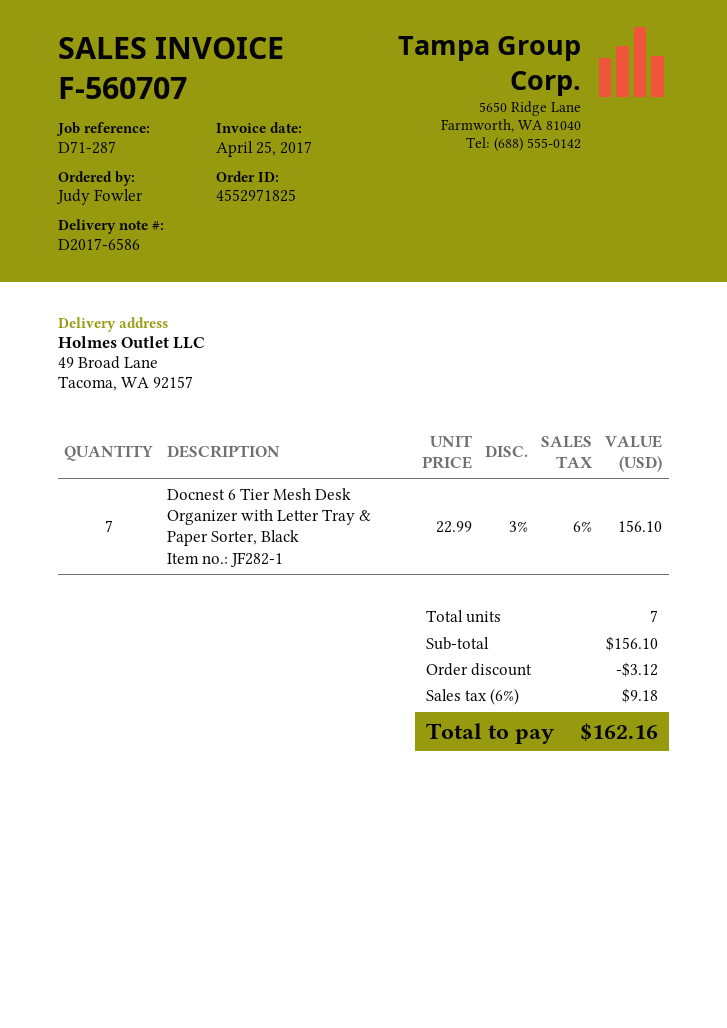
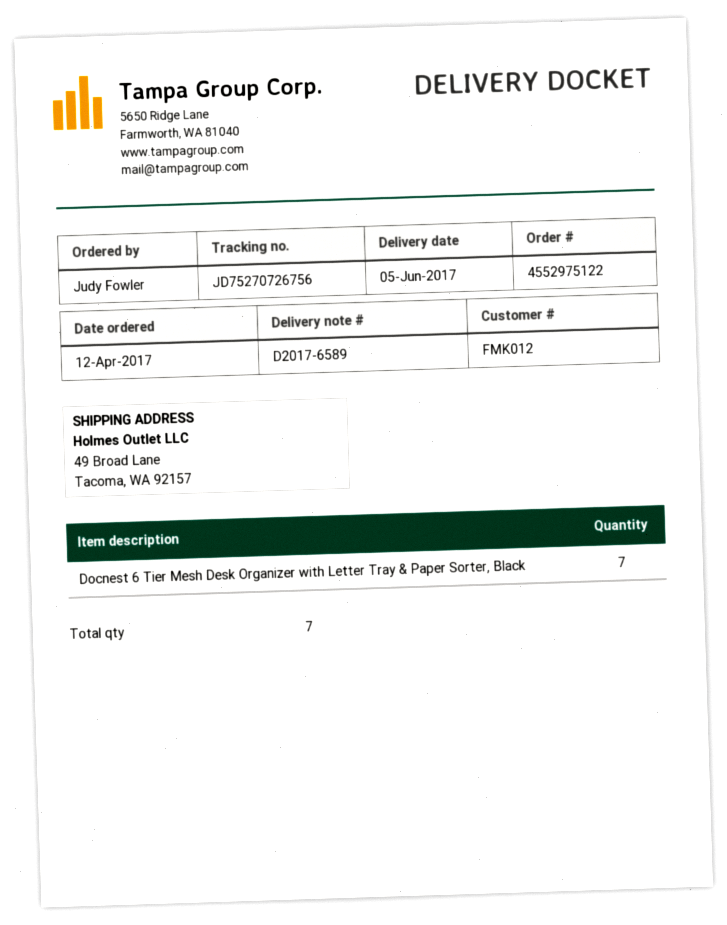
order number: 4552971825 -> 4552975122
delivery note number: D2017-6586 -> D2017-6589

